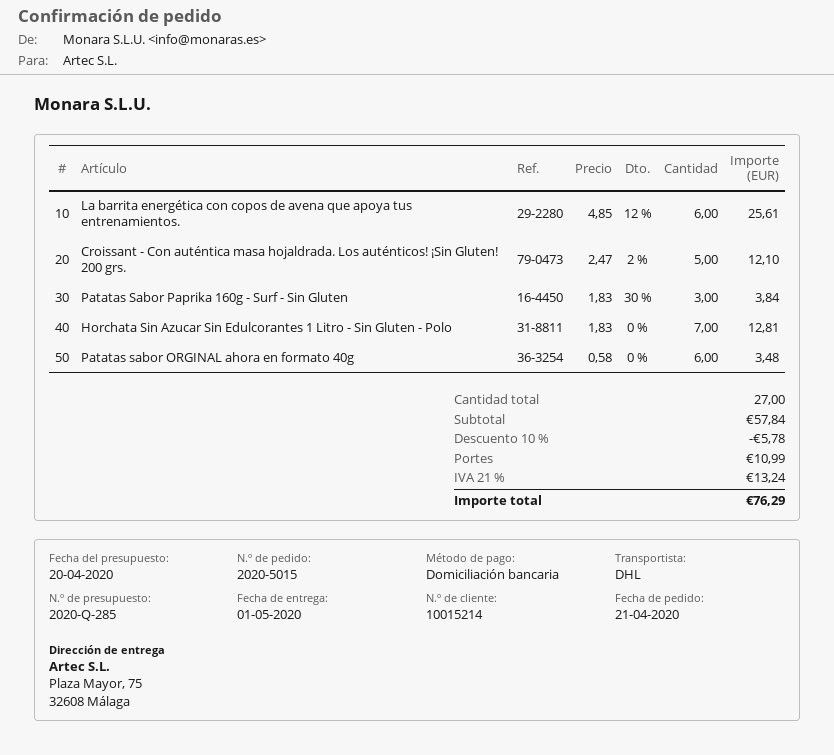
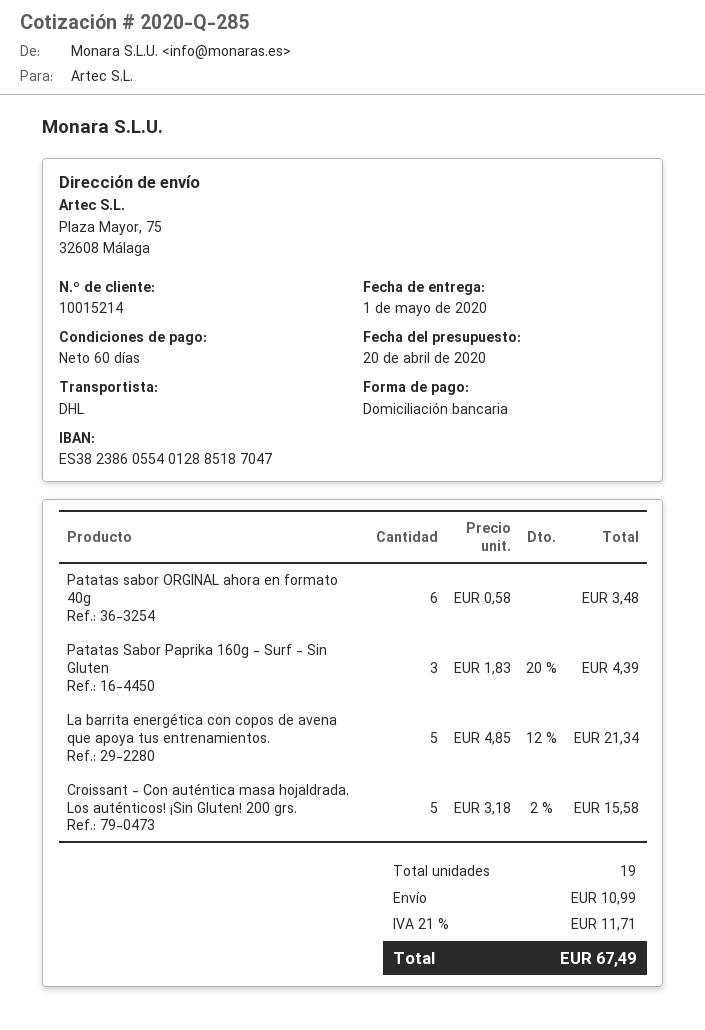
La barrita energética con copos de avena que apoya tus entrenamientos.: 6 x 4.85 - 12% = 25.61 -> 5 x 4.85 - 12% = 21.34
Croissant - Con auténtica masa hojaldrada. Los auténticos! ¡Sin Gluten! 200 grs.: 5 x 2.47 - 2% = 12.10 -> 5 x 3.18 - 2% = 15.58
Patatas Sabor Paprika 160g - Surf - Sin Gluten: 3 x 1.83 - 30% = 3.84 -> 3 x 1.83 - 20% = 4.39
Horchata Sin Azucar Sin Edulcorantes 1 Litro - Sin Gluten - Polo: 7 x 1.83 = 12.81 -> none
total quantity: 27 -> 19
discount: 10% = 5.78 -> none
tax: 21% = 13.24 -> 21% = 11.71
total: 76.29 -> 67.49

